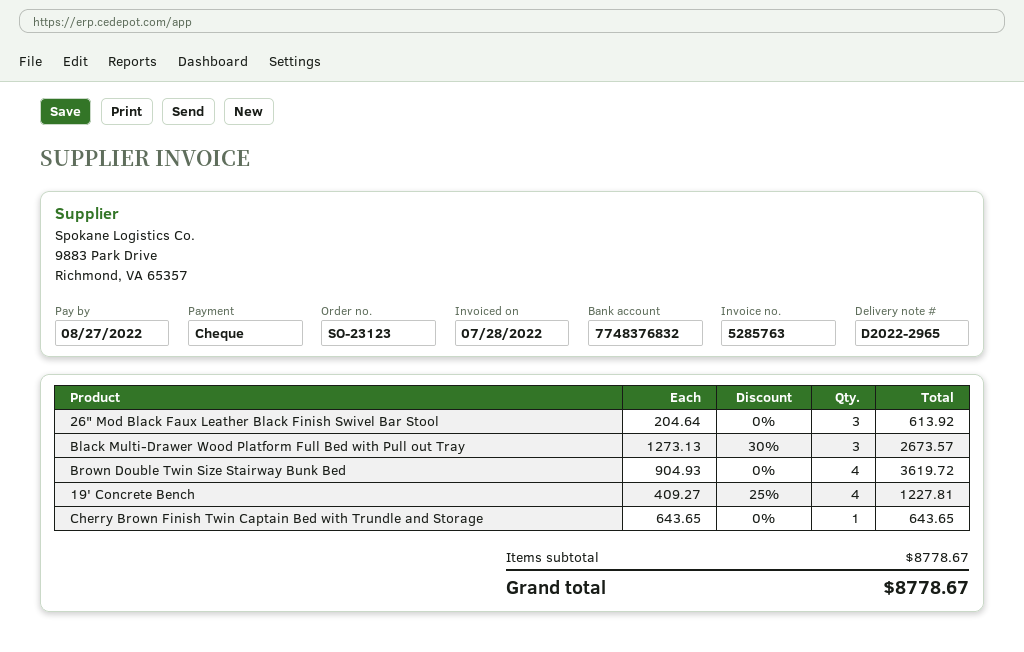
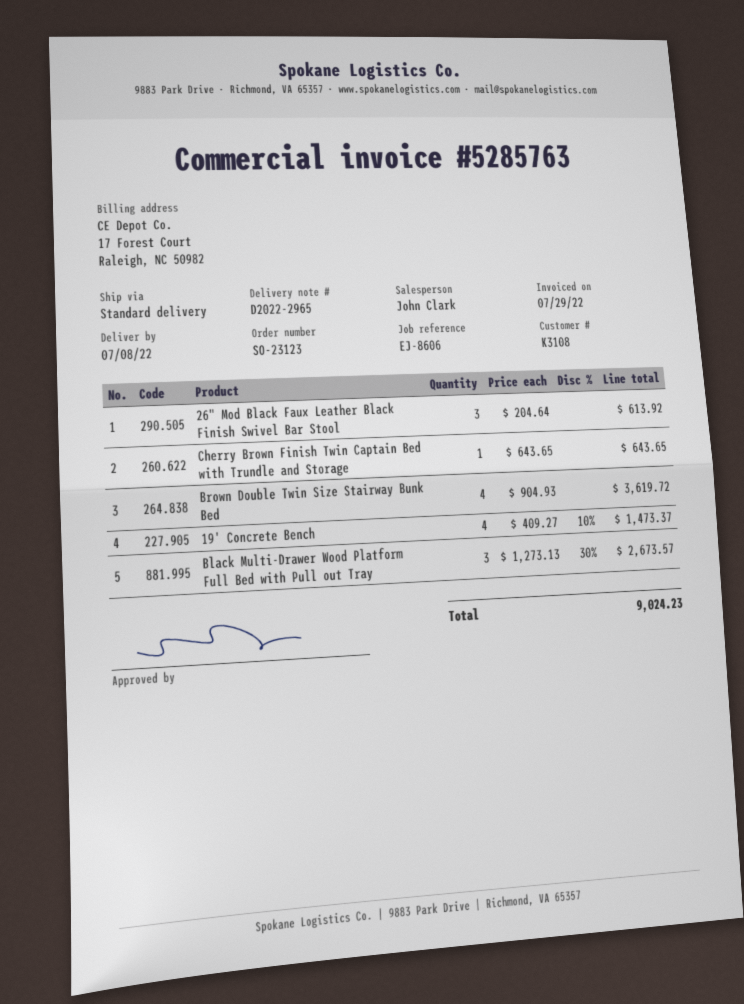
invoice date: 2022-07-28 -> 2022-07-29
19' Concrete Bench: 4 x 409.27 - 25% = 1227.81 -> 4 x 409.27 - 10% = 1473.37
total: 8778.67 -> 9024.23

